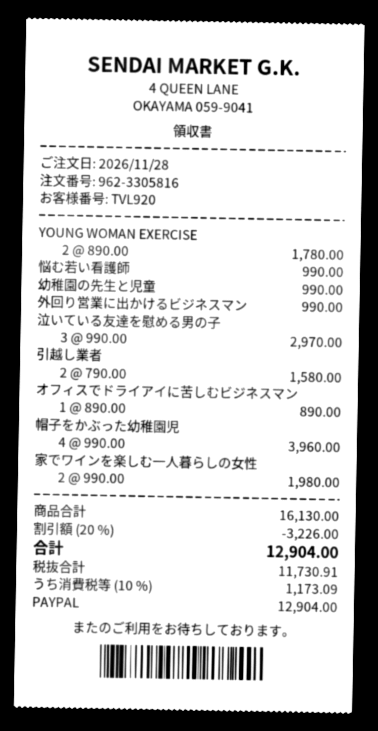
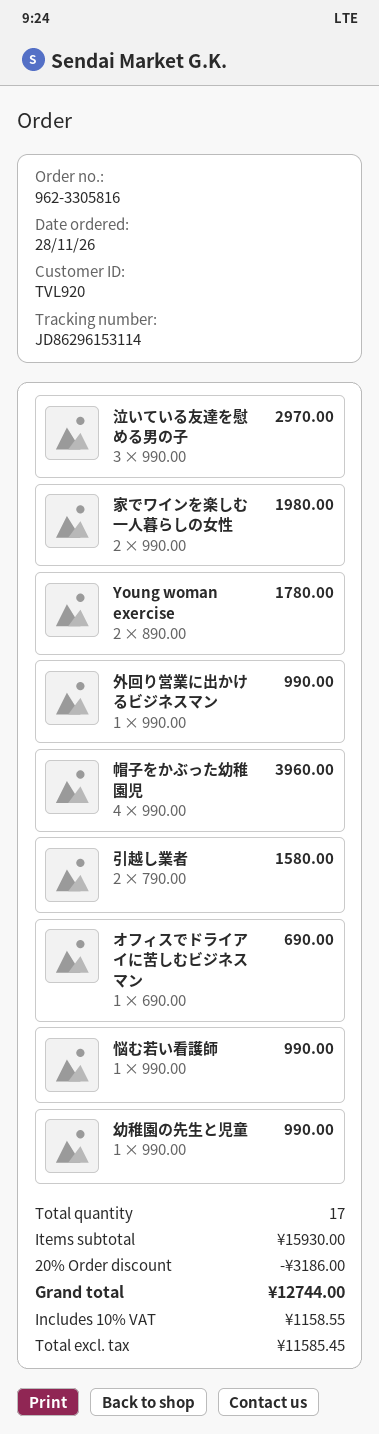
オフィスでドライアイに苦しむビジネスマン: 1 x 890.00 = 890.00 -> 1 x 690.00 = 690.00
subtotal: 16130.00 -> 15930.00
discount: 20% = 3226.00 -> 20% = 3186.00
net: 11730.91 -> 11585.45
tax: 10% = 1173.09 -> 10% = 1158.55
total: 12904.00 -> 12744.00

